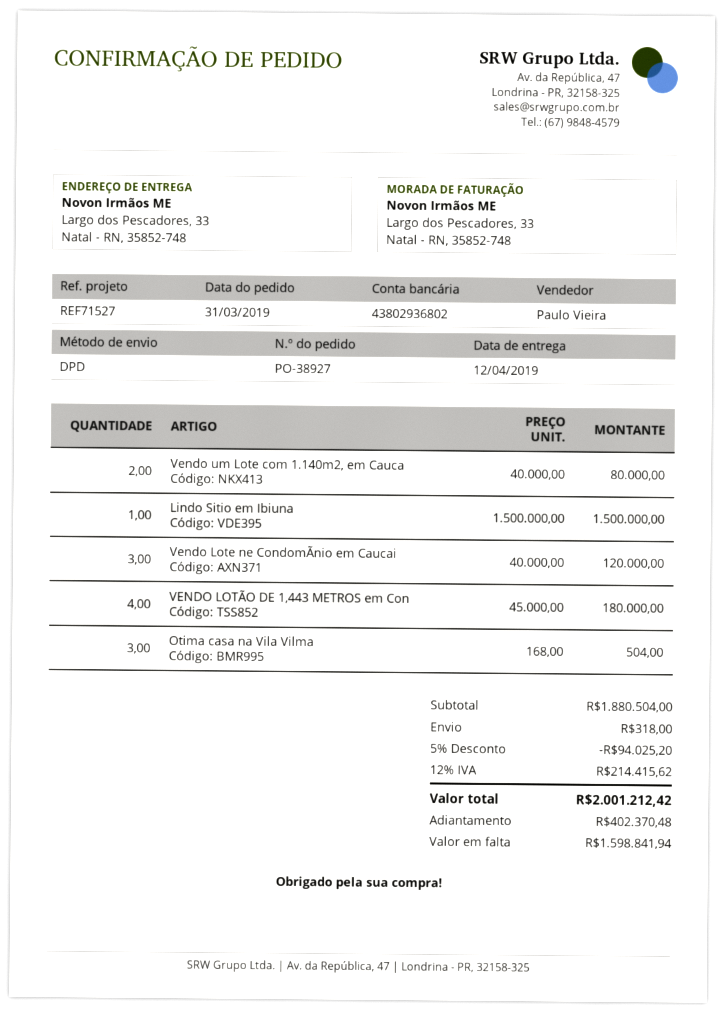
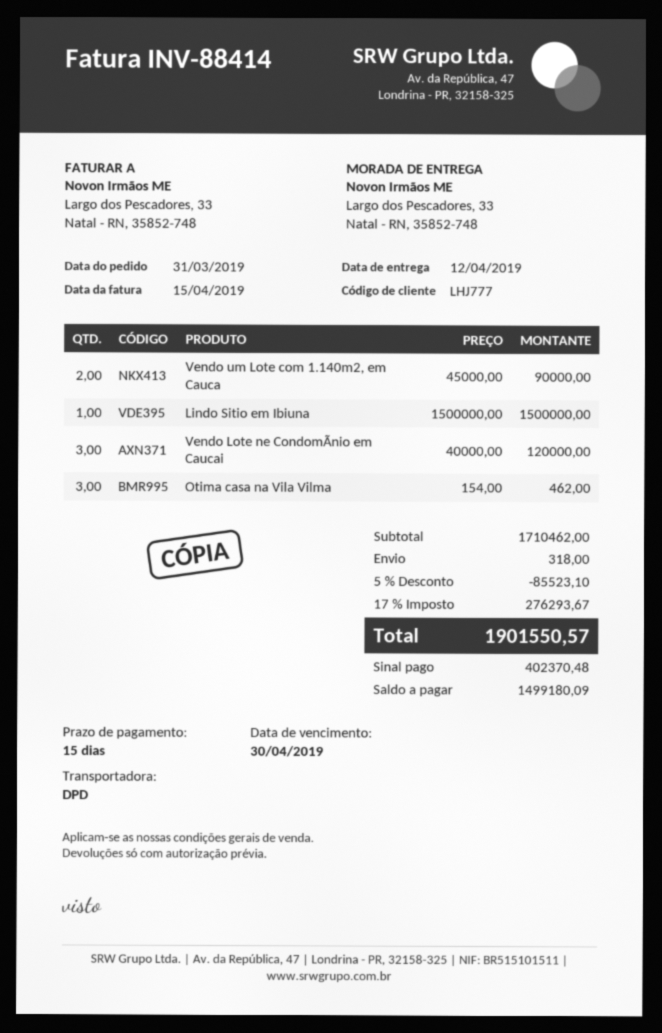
Vendo um Lote com 1.140m2, em Cauca: 2 x 40000.00 = 80000.00 -> 2 x 45000.00 = 90000.00
VENDO LOTÃO DE 1,443 METROS em Con: 4 x 45000.00 = 180000.00 -> none
Otima casa na Vila Vilma: 3 x 168.00 = 504.00 -> 3 x 154.00 = 462.00
subtotal: 1880504.00 -> 1710462.00
discount: 5% = 94025.20 -> 5% = 85523.10
tax: 12% = 214415.62 -> 17% = 276293.67
total: 2001212.42 -> 1901550.57
balance: 1598841.94 -> 1499180.09

